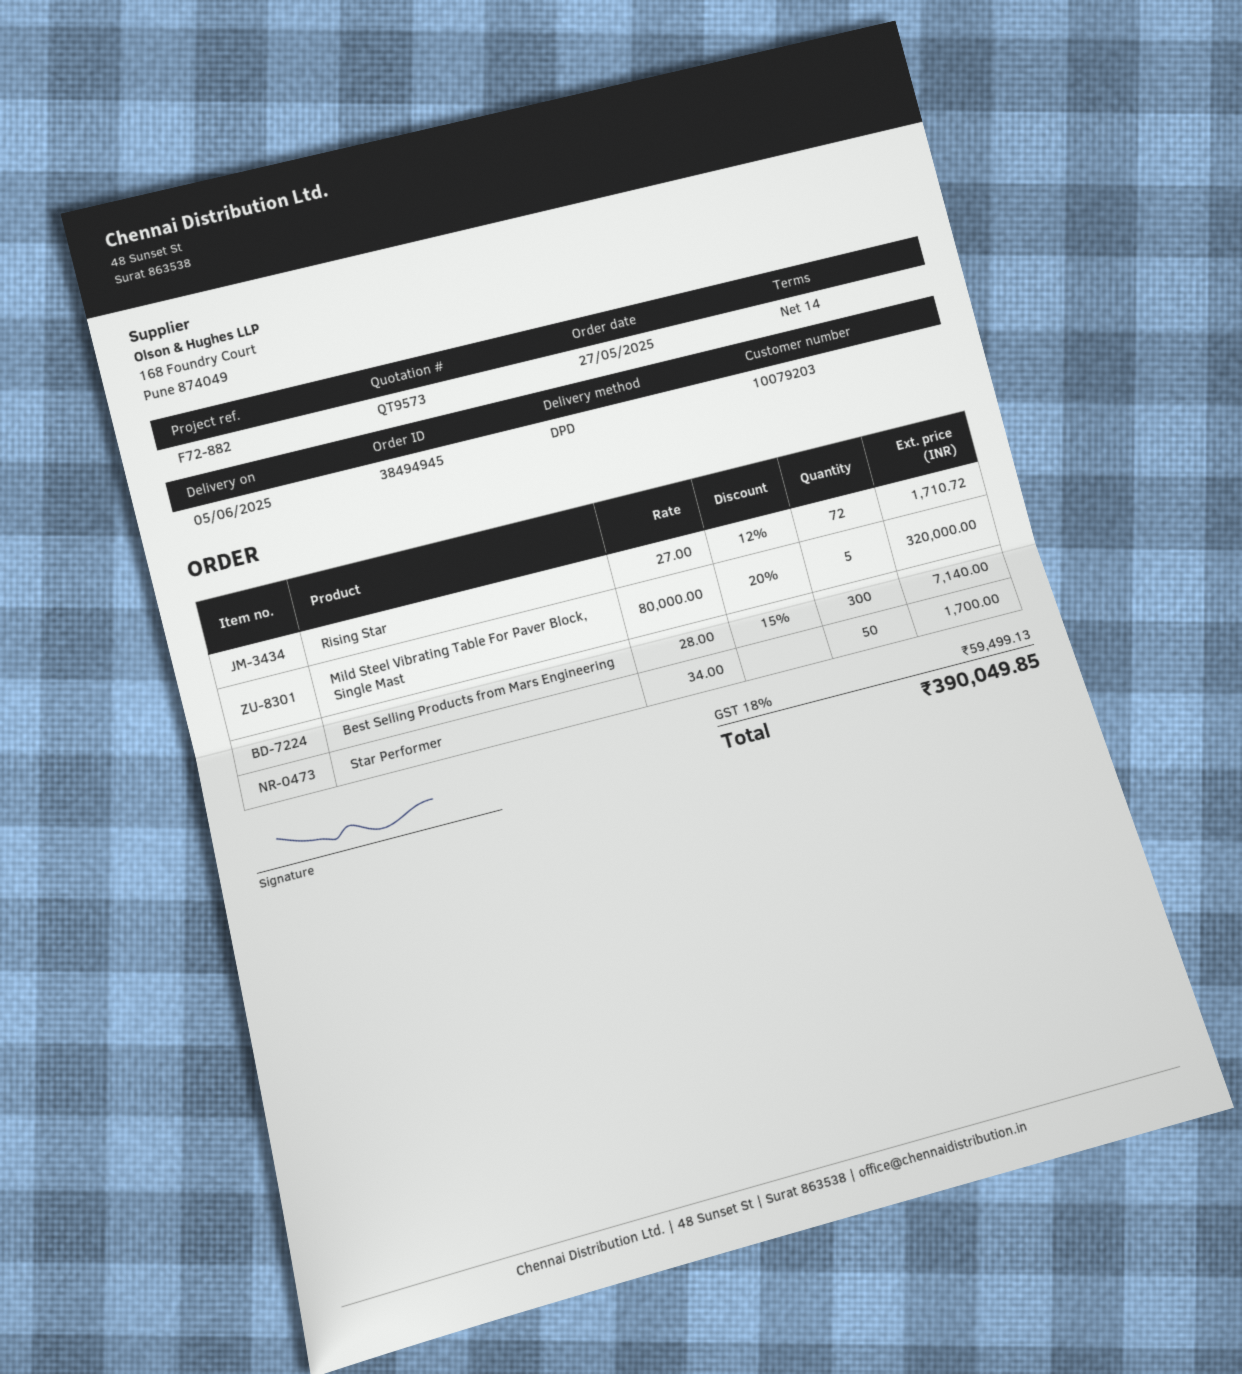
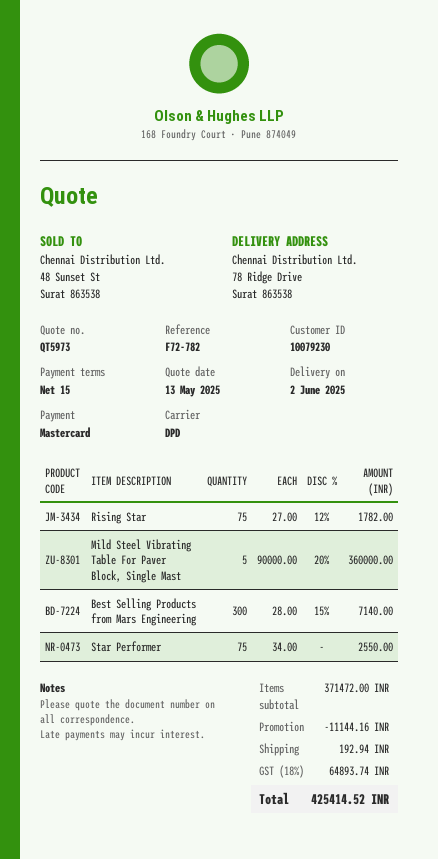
quote number: QT9573 -> QT5973
delivery date: 2025-06-05 -> 2025-06-02
payment terms: 14 days -> 15 days
customer number: 10079203 -> 10079230
reference: F72-882 -> F72-782
Rising Star: 72 x 27.00 - 12% = 1710.72 -> 75 x 27.00 - 12% = 1782.00
Mild Steel Vibrating Table For Paver Block, Single Mast: 5 x 80000.00 - 20% = 320000.00 -> 5 x 90000.00 - 20% = 360000.00
Star Performer: 50 x 34.00 = 1700.00 -> 75 x 34.00 = 2550.00
discount: none -> 11144.16
shipping: none -> 192.94
tax: 18% = 59499.13 -> 18% = 64893.74
total: 390049.85 -> 425414.52

